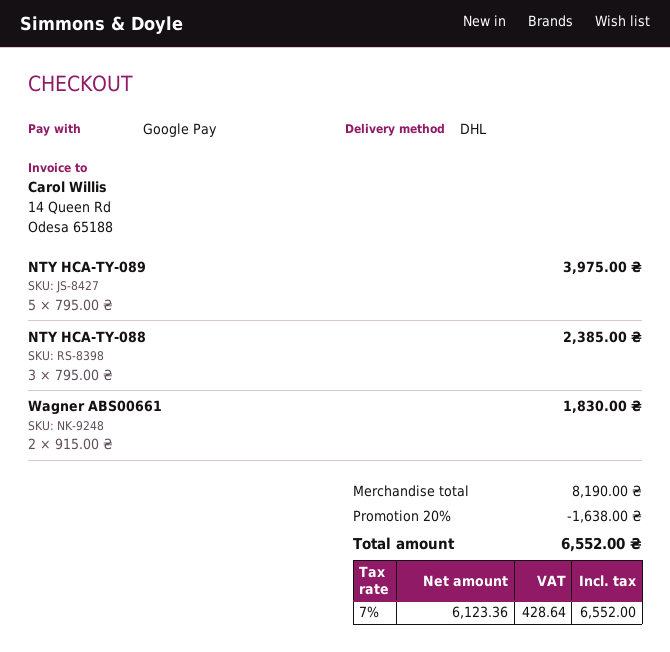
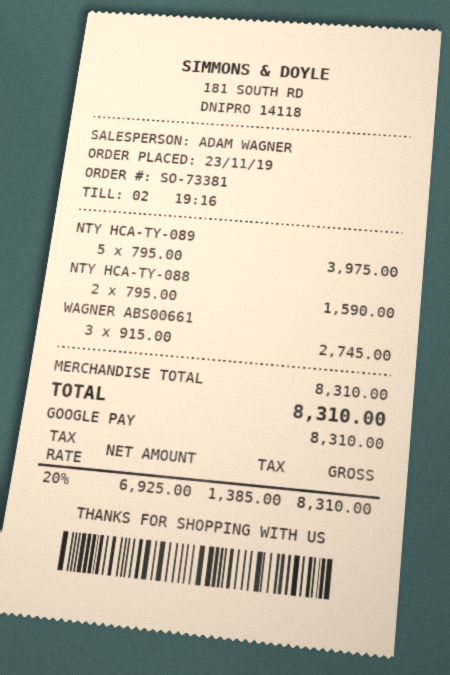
NTY HCA-TY-088: 3 x 795.00 = 2385.00 -> 2 x 795.00 = 1590.00
Wagner ABS00661: 2 x 915.00 = 1830.00 -> 3 x 915.00 = 2745.00
subtotal: 8190.00 -> 8310.00
discount: 20% = 1638.00 -> none
net: 6123.36 -> 6925.00
tax: 7% = 428.64 -> 20% = 1385.00
total: 6552.00 -> 8310.00

